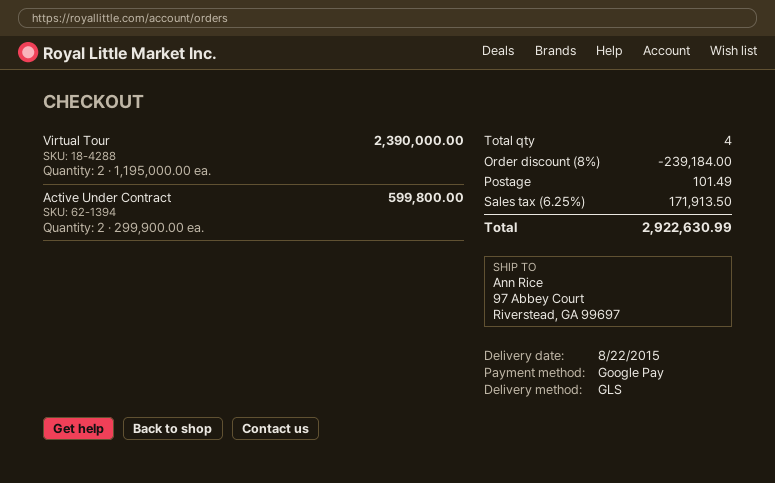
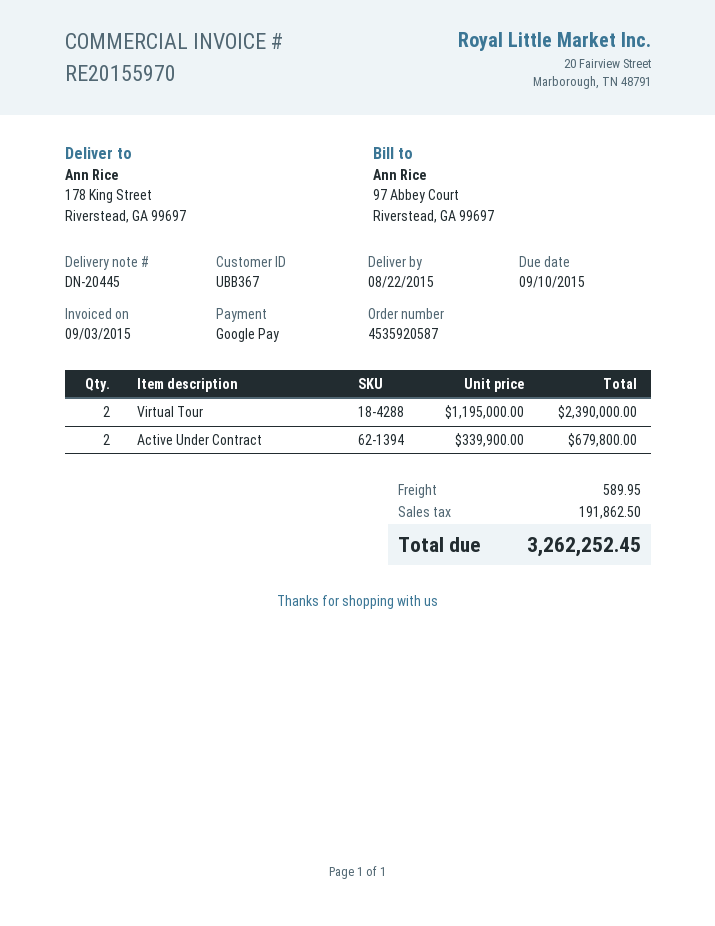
ship to: 97 Abbey Court, Riverstead, GA 99697 -> 178 King Street, Riverstead, GA 99697
Active Under Contract: 2 x 299900.00 = 599800.00 -> 2 x 339900.00 = 679800.00
discount: 8% = 239184.00 -> none
shipping: 101.49 -> 589.95
tax: 171913.50 -> 191862.50
total: 2922630.99 -> 3262252.45

